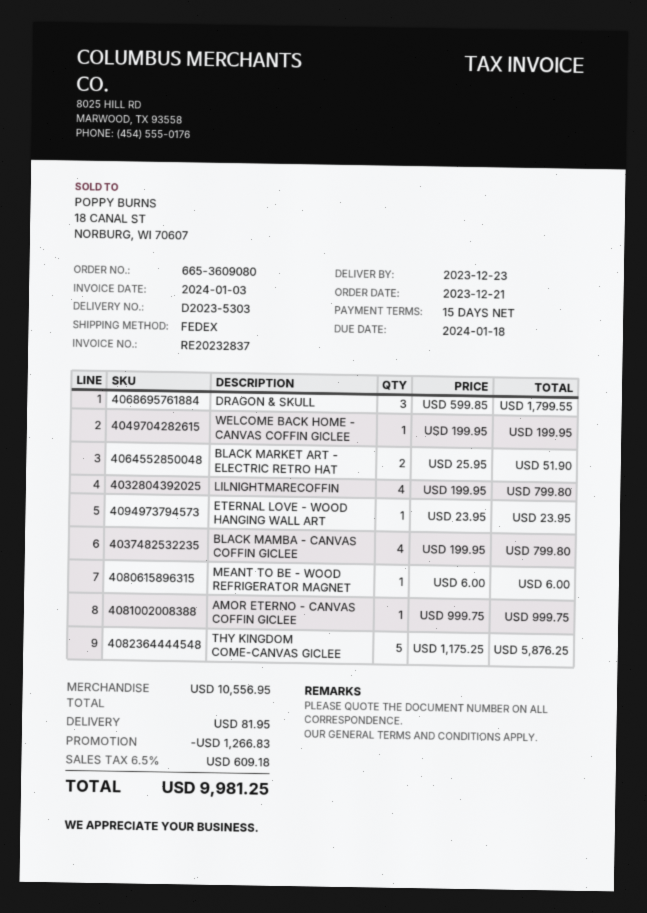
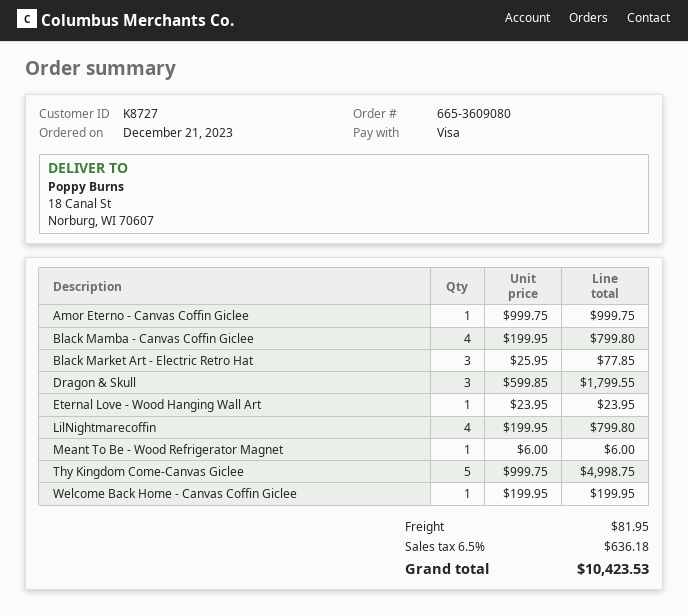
BLACK MARKET ART - ELECTRIC RETRO HAT: 2 x 25.95 = 51.90 -> 3 x 25.95 = 77.85
THY KINGDOM COME-CANVAS GICLEE: 5 x 1175.25 = 5876.25 -> 5 x 999.75 = 4998.75
discount: 1266.83 -> none
tax: 6.5% = 609.18 -> 6.5% = 636.18
total: 9981.25 -> 10423.53

